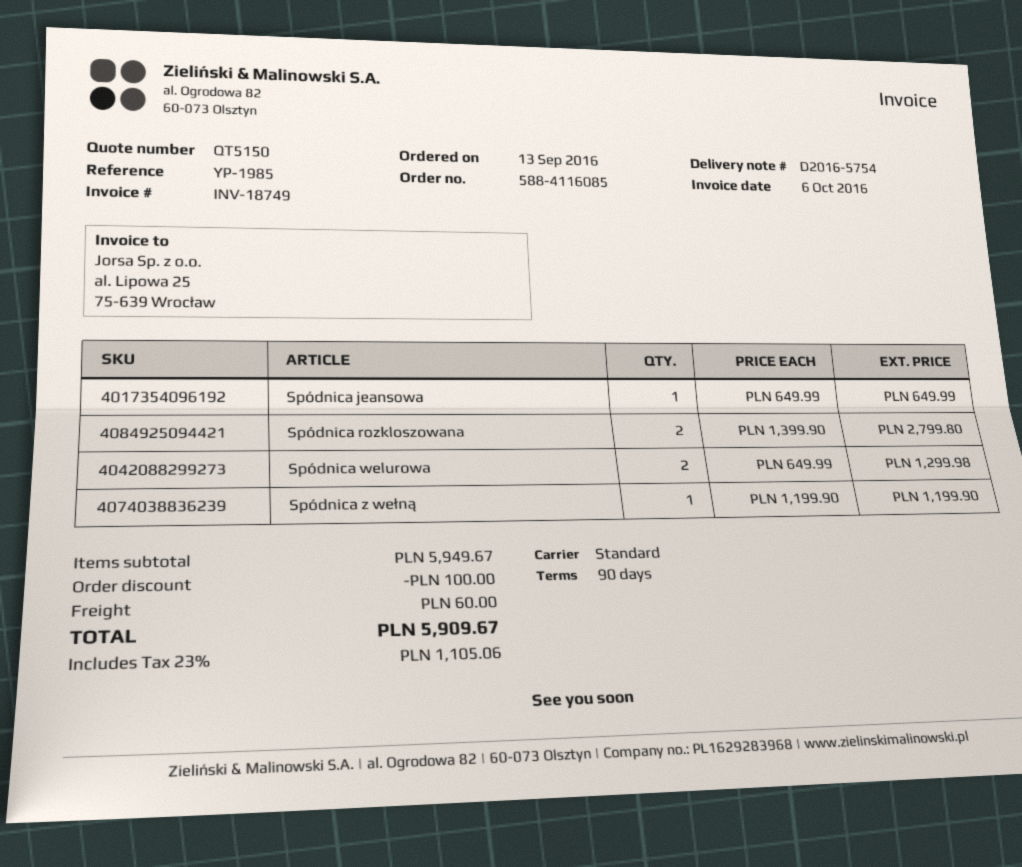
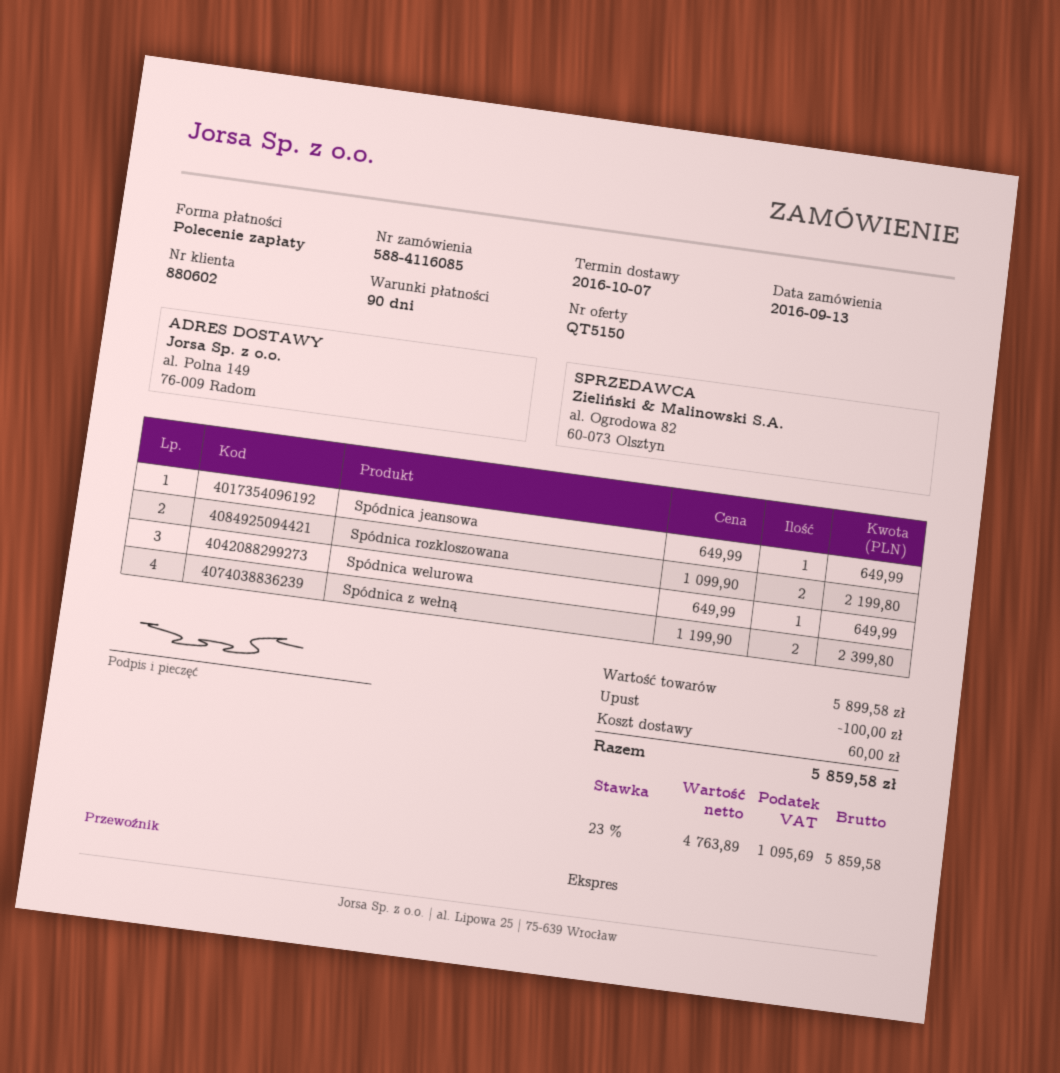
shipping method: standard -> express
Spódnica rozkloszowana: 2 x 1399.90 = 2799.80 -> 2 x 1099.90 = 2199.80
Spódnica welurowa: 2 x 649.99 = 1299.98 -> 1 x 649.99 = 649.99
Spódnica z wełną: 1 x 1199.90 = 1199.90 -> 2 x 1199.90 = 2399.80
subtotal: 5949.67 -> 5899.58
tax: 23% = 1105.06 -> 23% = 1095.69
total: 5909.67 -> 5859.58

